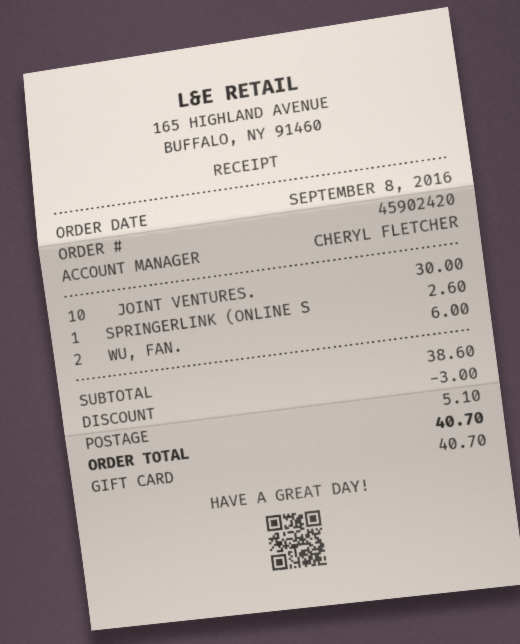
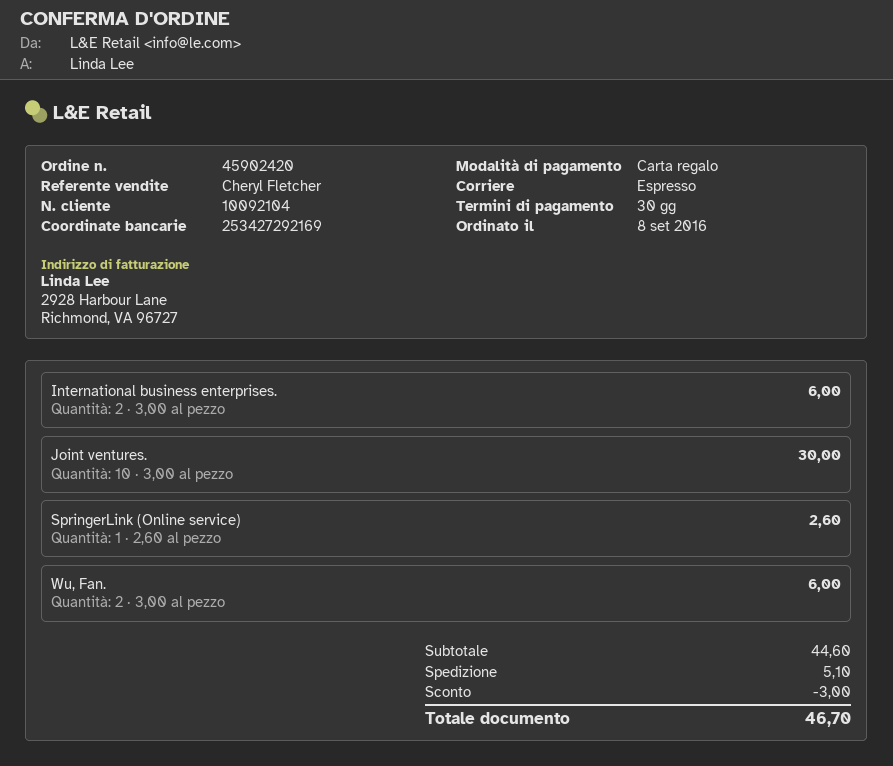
International business enterprises.: none -> 2 for 6.00
subtotal: 38.60 -> 44.60
total: 40.70 -> 46.70

